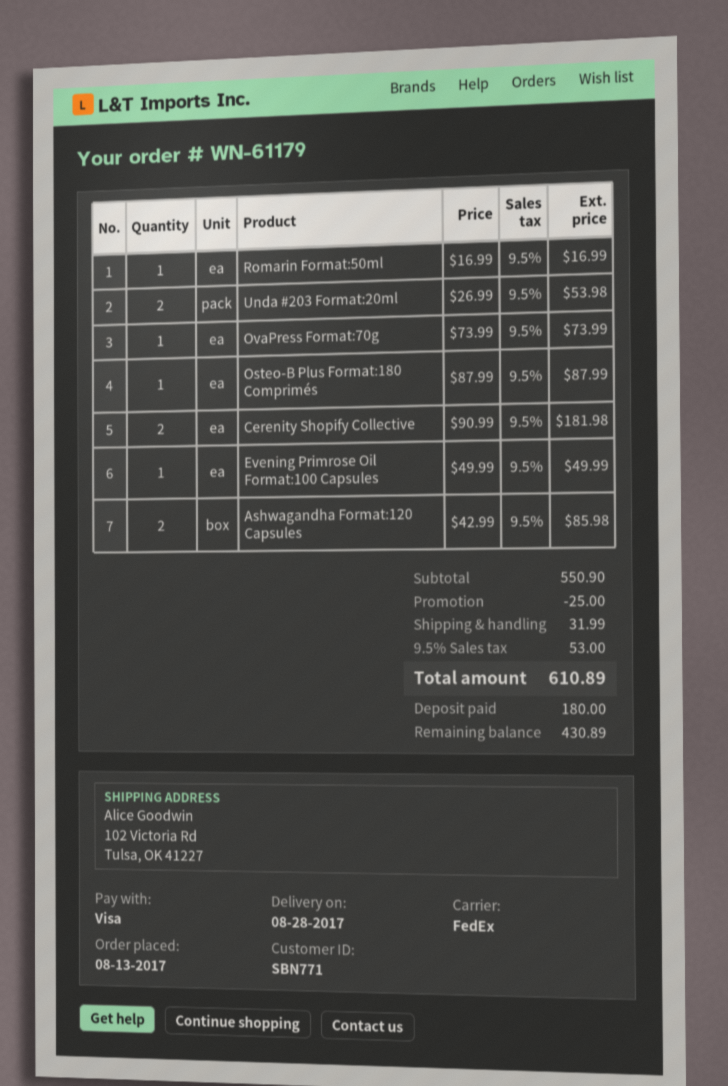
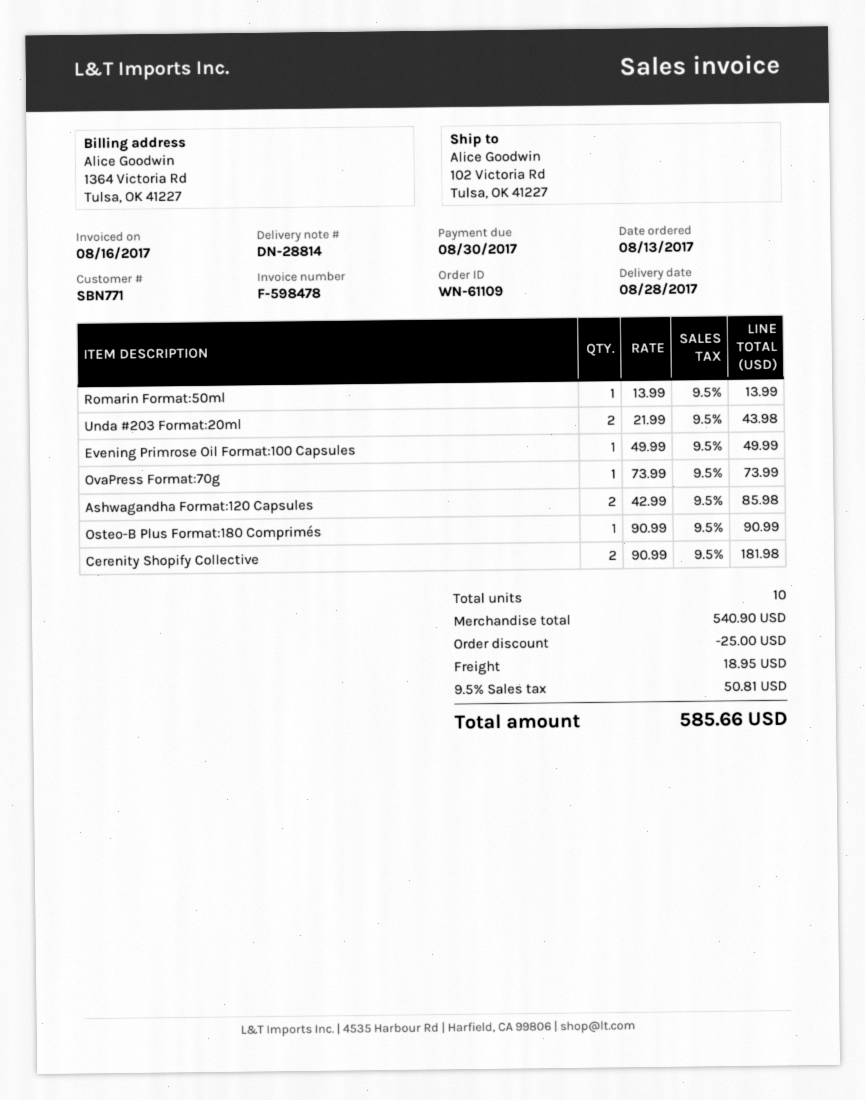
order number: WN-61179 -> WN-61109
Romarin Format:50ml: 1 x 16.99 = 16.99 -> 1 x 13.99 = 13.99
Unda #203 Format:20ml: 2 x 26.99 = 53.98 -> 2 x 21.99 = 43.98
Osteo-B Plus Format:180 Comprimés: 1 x 87.99 = 87.99 -> 1 x 90.99 = 90.99
subtotal: 550.90 -> 540.90
shipping: 31.99 -> 18.95
tax: 9.5% = 53.00 -> 9.5% = 50.81
total: 610.89 -> 585.66

